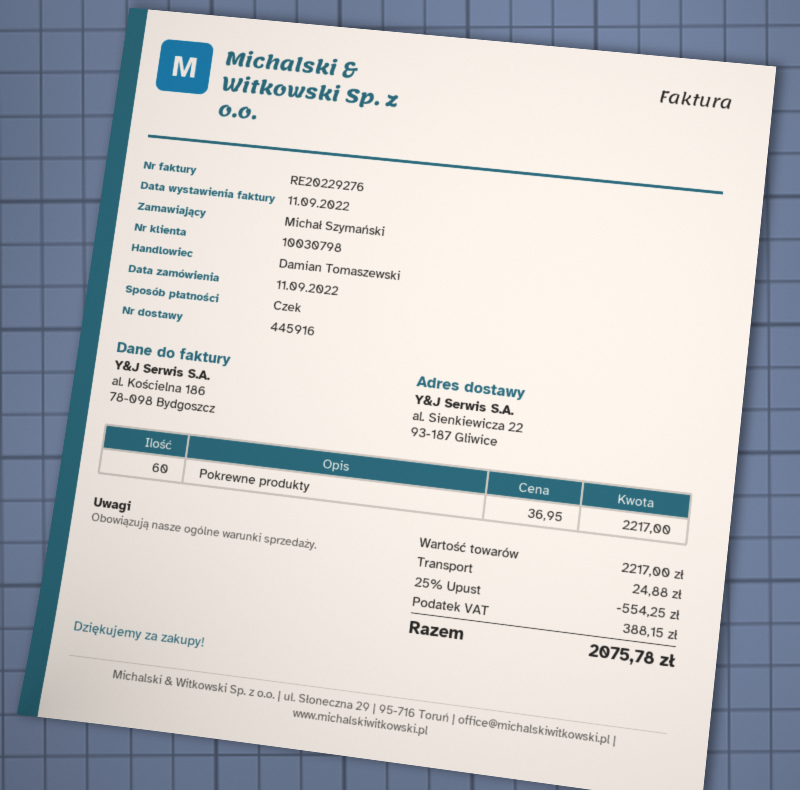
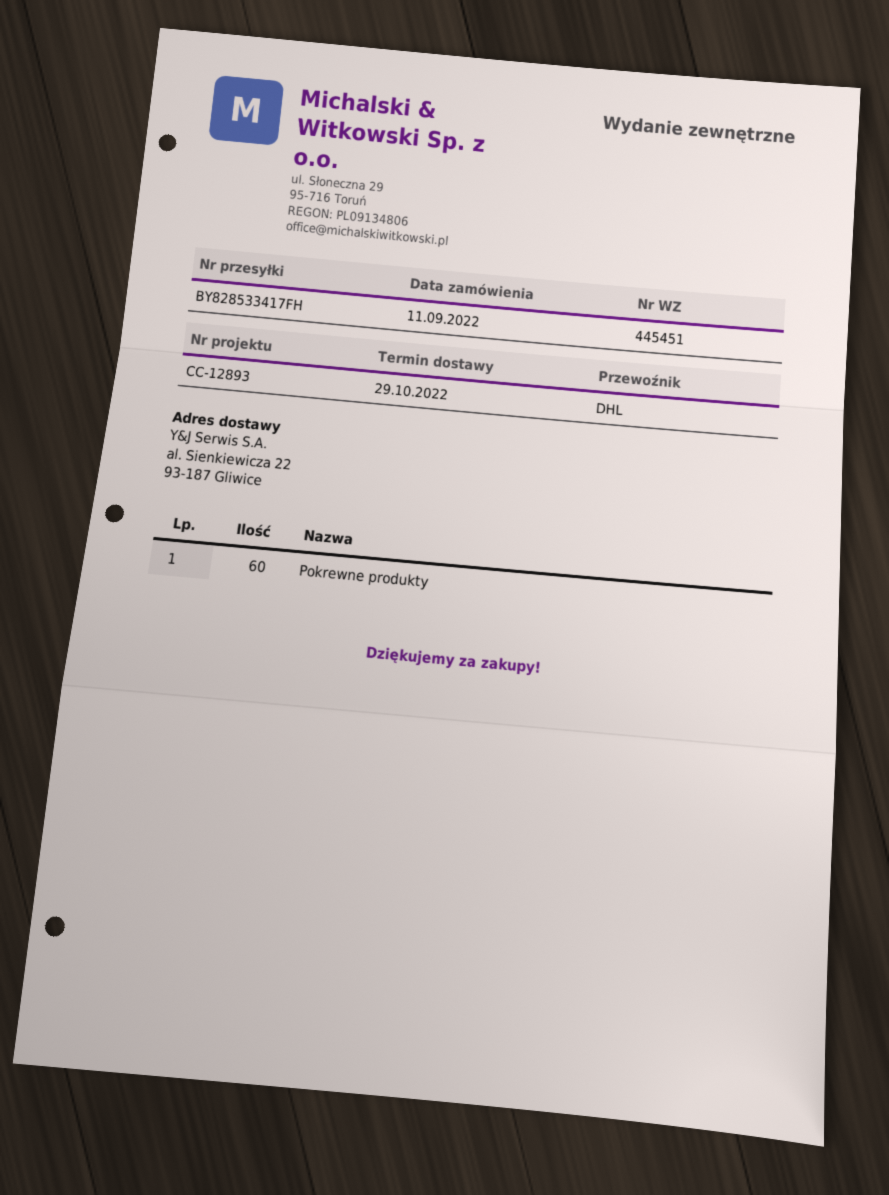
delivery note number: 445916 -> 445451

